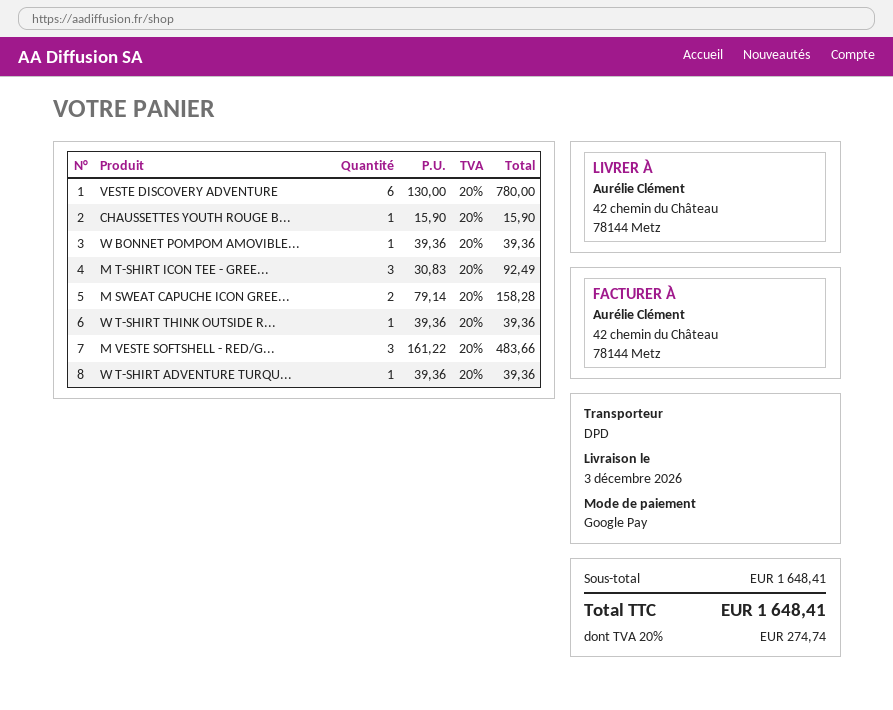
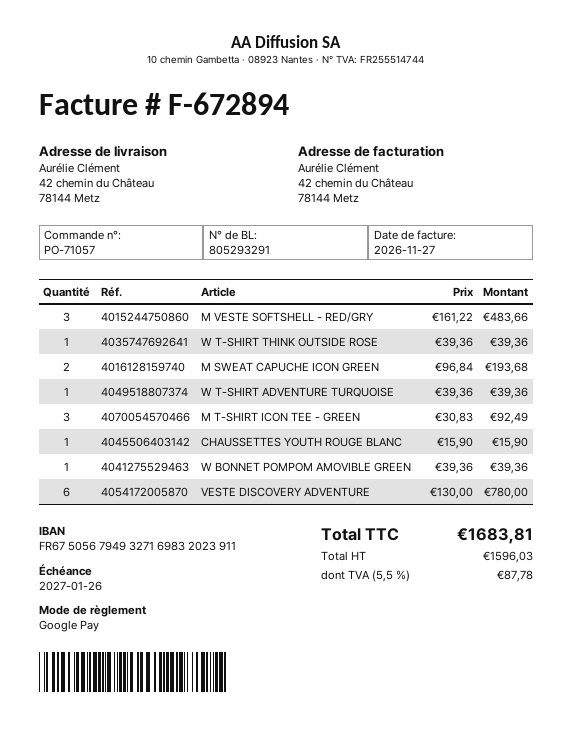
M SWEAT CAPUCHE ICON GREE...: 2 x 79.14 = 158.28 -> 2 x 96.84 = 193.68
tax: 20% = 274.74 -> 5.5% = 87.78
total: 1648.41 -> 1683.81

